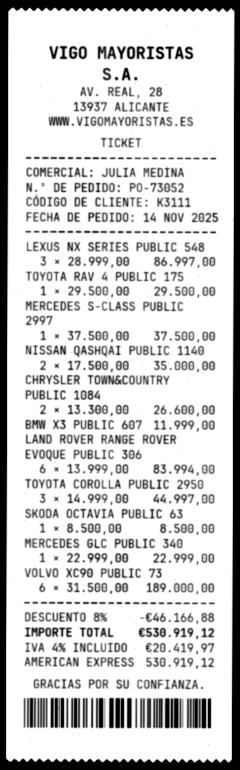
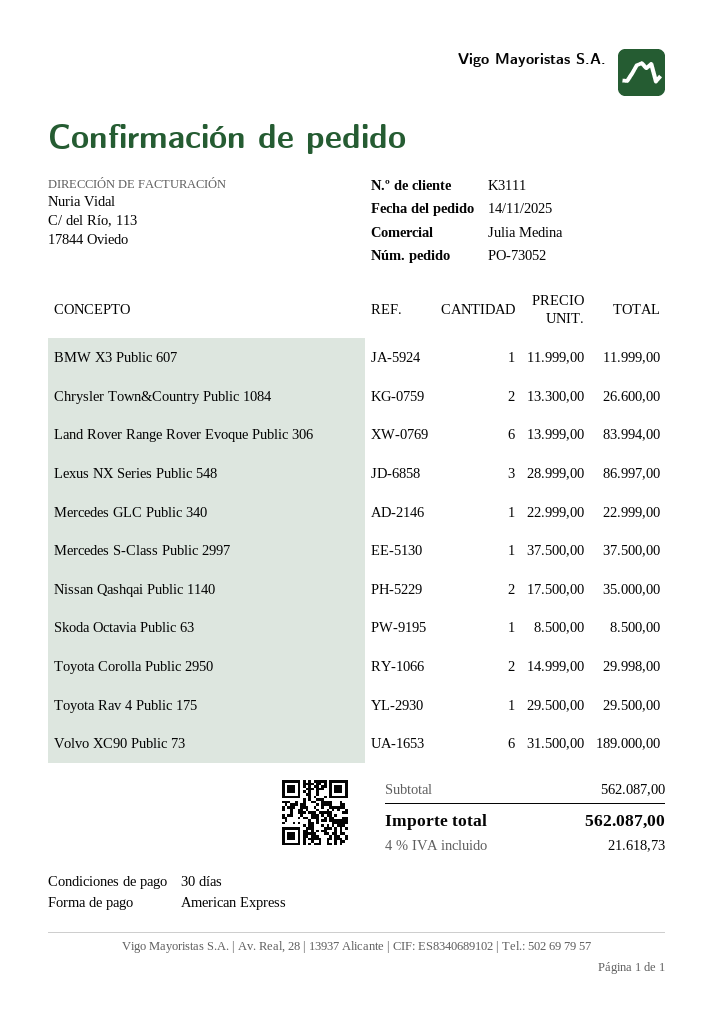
TOYOTA COROLLA PUBLIC 2950: 3 x 14999.00 = 44997.00 -> 2 x 14999.00 = 29998.00
discount: 8% = 46166.88 -> none
tax: 4% = 20419.97 -> 4% = 21618.73
total: 530919.12 -> 562087.00

